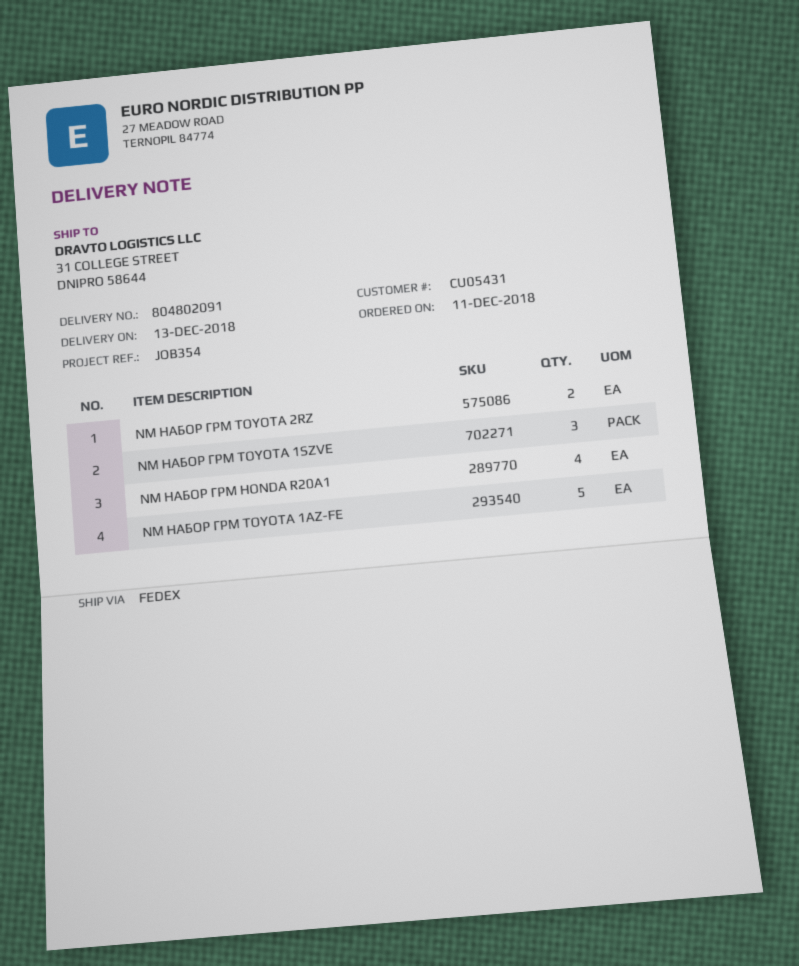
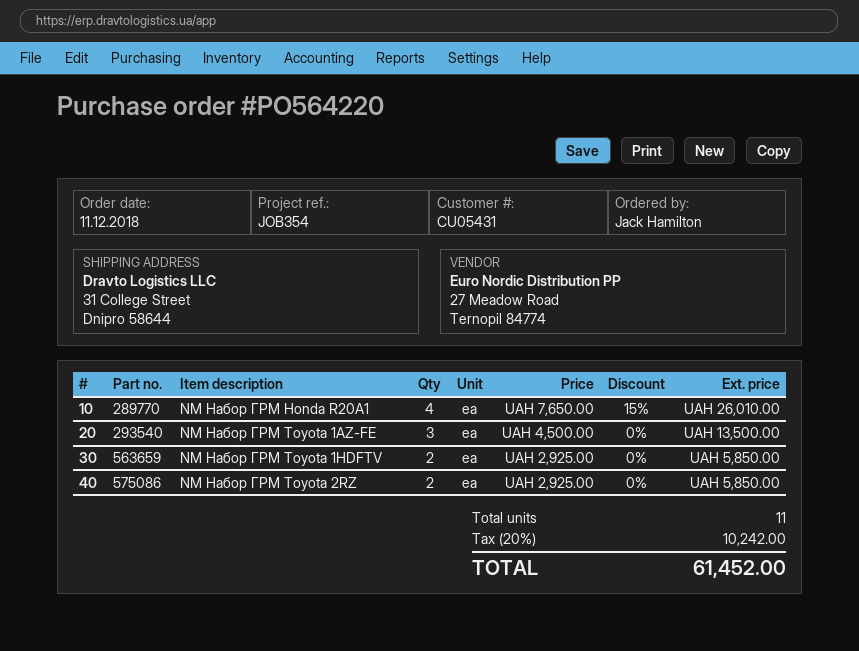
NM НАБОР ГРМ TOYOTA 1SZVE: 3 -> none
NM НАБОР ГРМ TOYOTA 1AZ-FE: 5 -> 3
NM Набор ГРМ Toyota 1HDFTV: none -> 2

